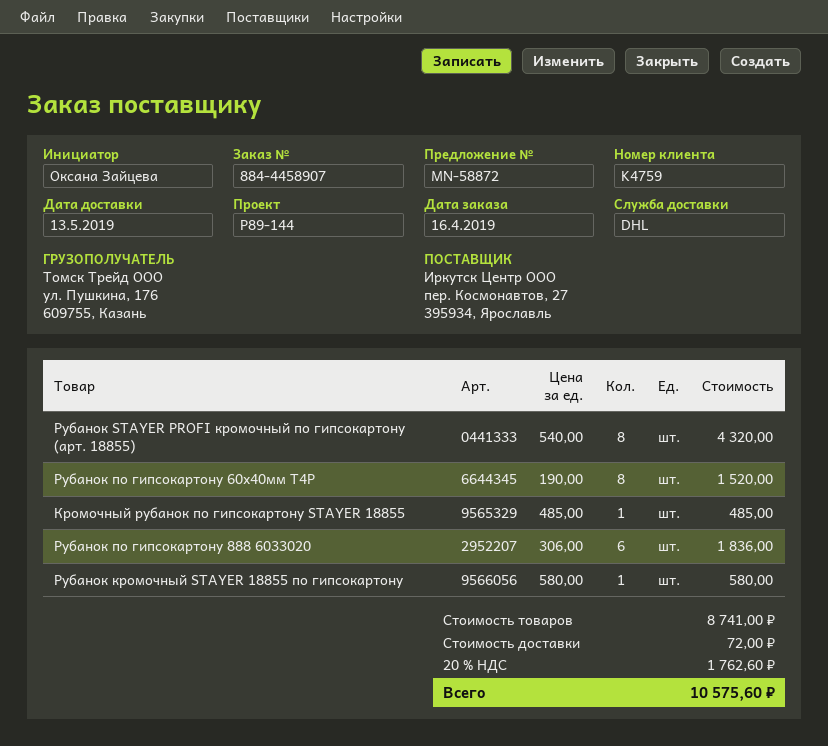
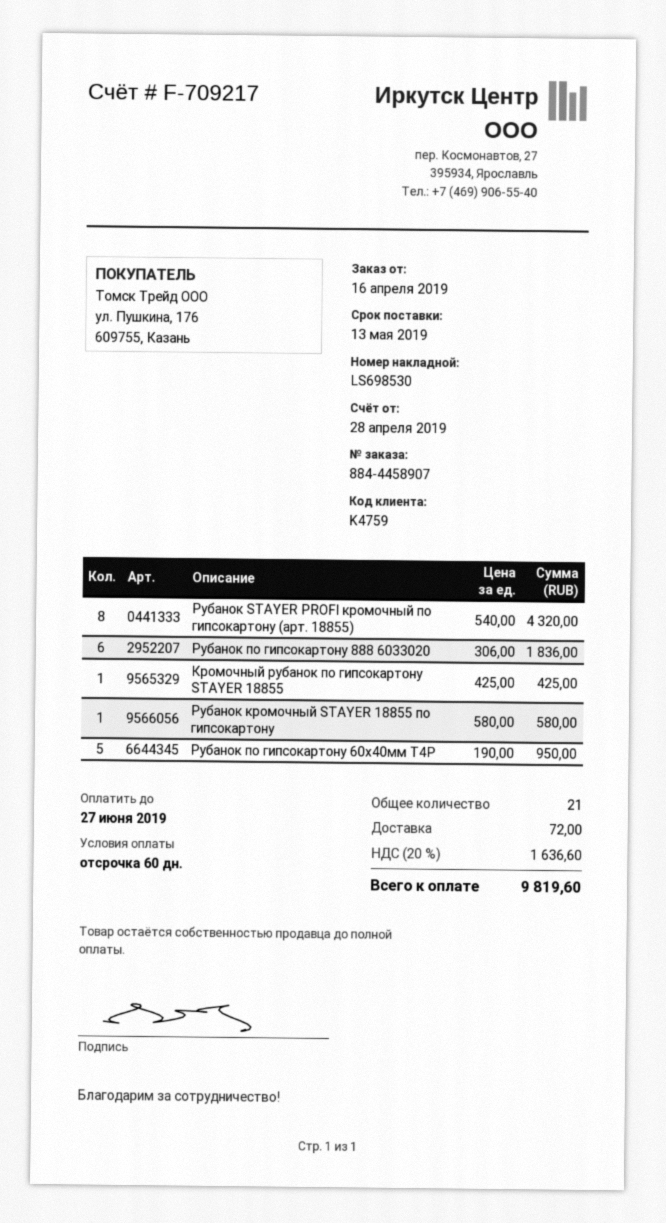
Рубанок по гипсокартону 60х40мм T4P: 8 x 190.00 = 1520.00 -> 5 x 190.00 = 950.00
Кромочный рубанок по гипсокартону STAYER 18855: 1 x 485.00 = 485.00 -> 1 x 425.00 = 425.00
tax: 20% = 1762.60 -> 20% = 1636.60
total: 10575.60 -> 9819.60

